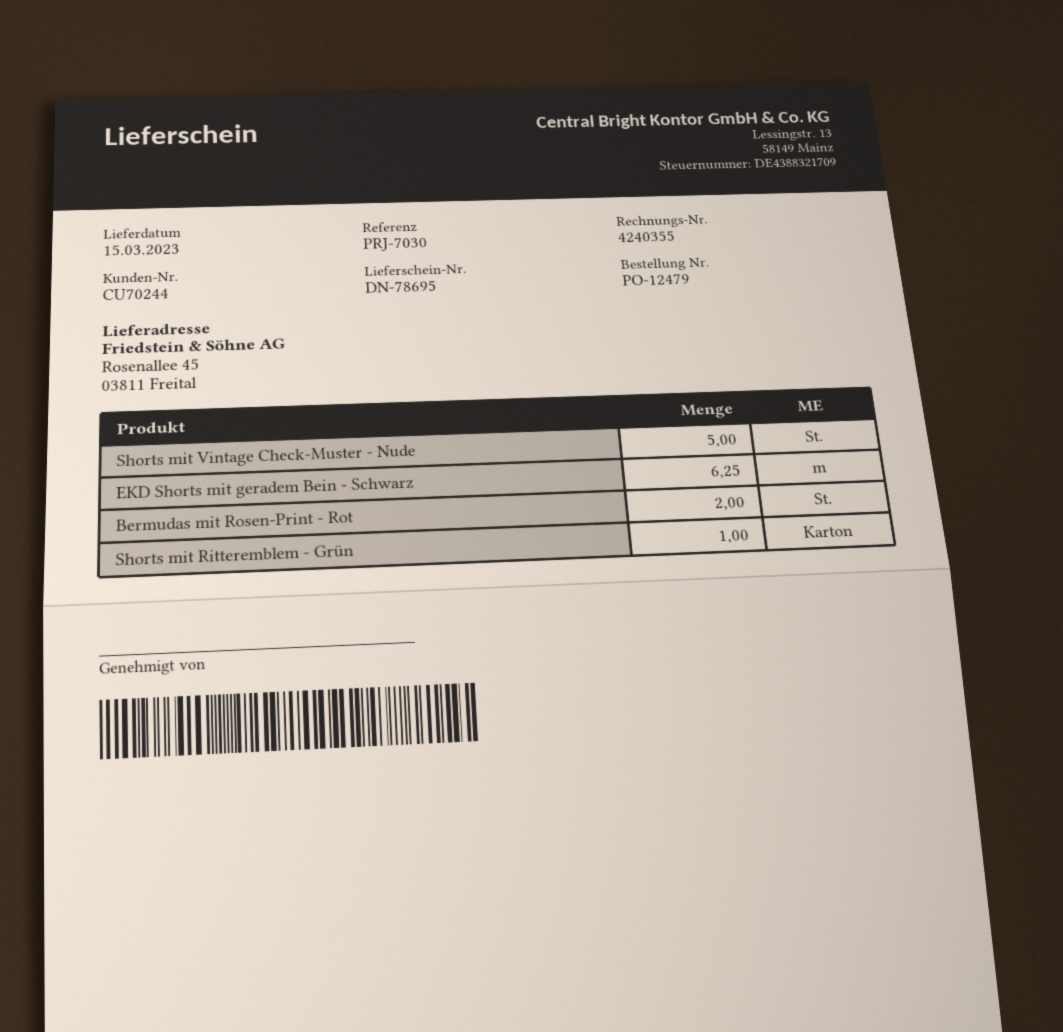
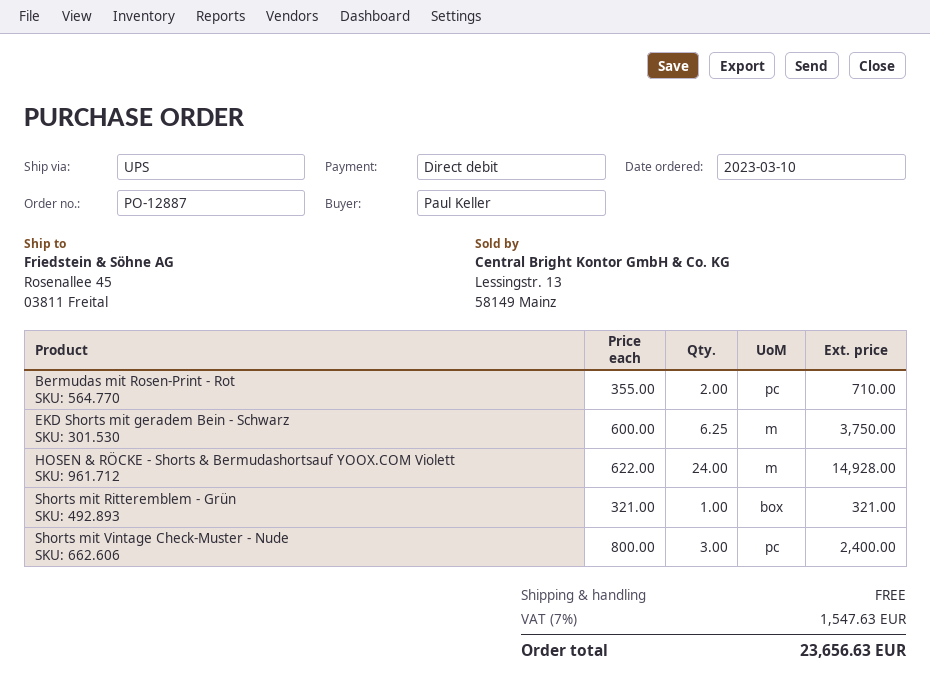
order number: PO-12479 -> PO-12887
Shorts mit Vintage Check-Muster - Nude: 5 -> 3
HOSEN & RÖCKE - Shorts & Bermudashortsauf YOOX.COM Violett: none -> 24

